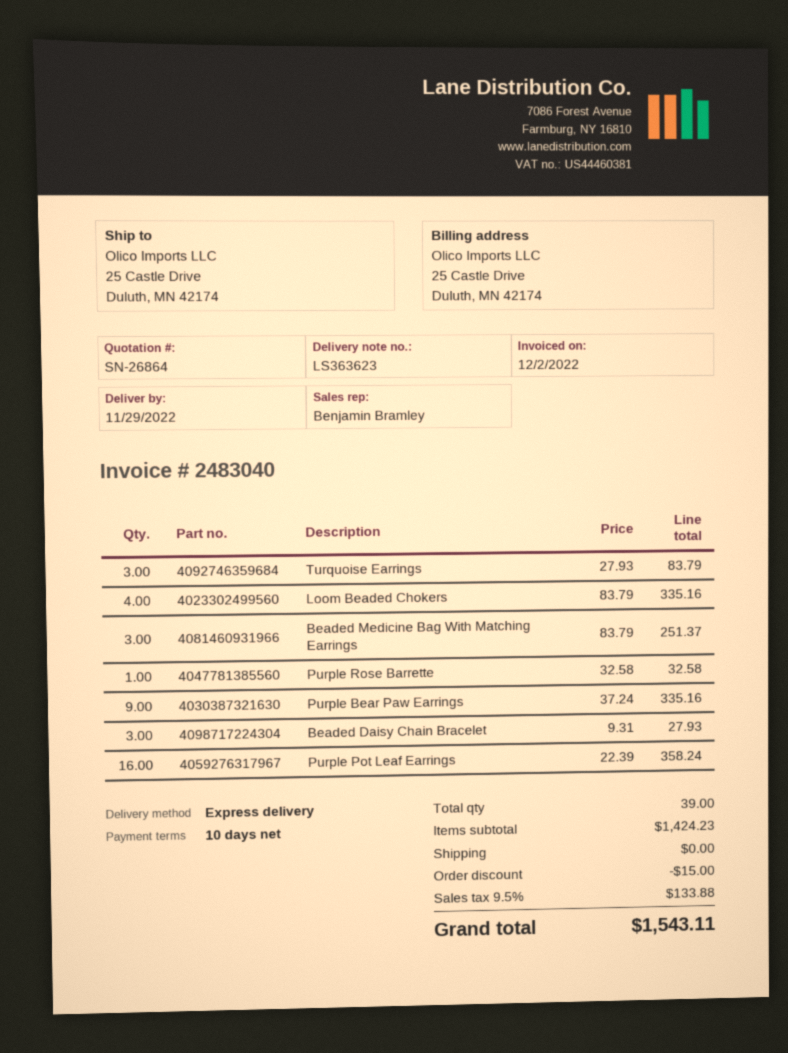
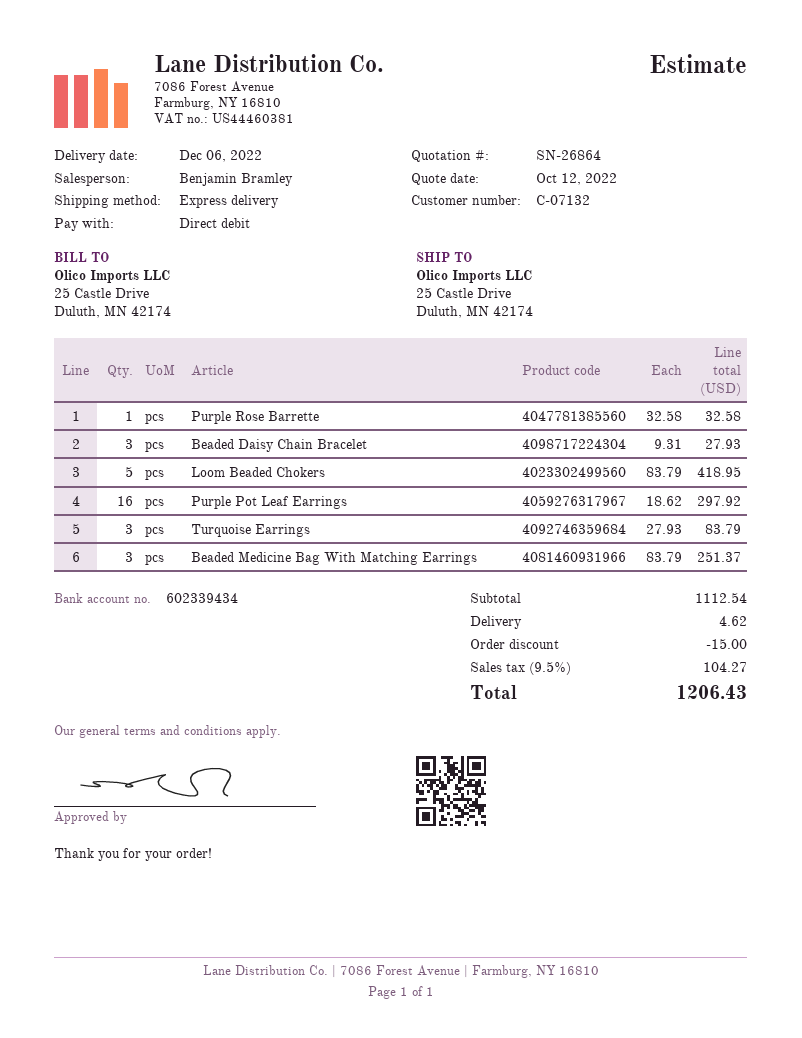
delivery date: 2022-11-29 -> 2022-12-06
Loom Beaded Chokers: 4 x 83.79 = 335.16 -> 5 x 83.79 = 418.95
Purple Bear Paw Earrings: 9 x 37.24 = 335.16 -> none
Purple Pot Leaf Earrings: 16 x 22.39 = 358.24 -> 16 x 18.62 = 297.92
subtotal: 1424.23 -> 1112.54
shipping: 0.00 -> 4.62
tax: 9.5% = 133.88 -> 9.5% = 104.27
total: 1543.11 -> 1206.43

